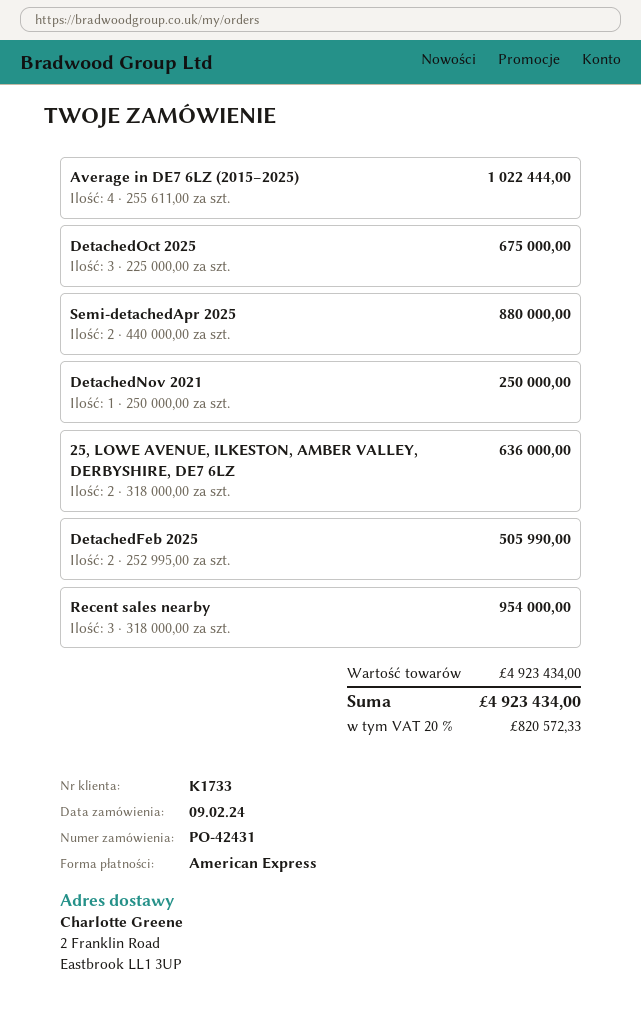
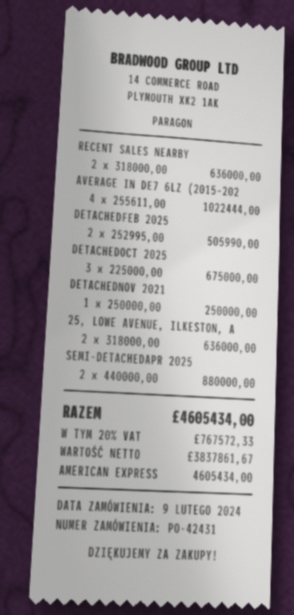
Recent sales nearby: 3 x 318000.00 = 954000.00 -> 2 x 318000.00 = 636000.00
tax: 20% = 820572.33 -> 20% = 767572.33
total: 4923434.00 -> 4605434.00

